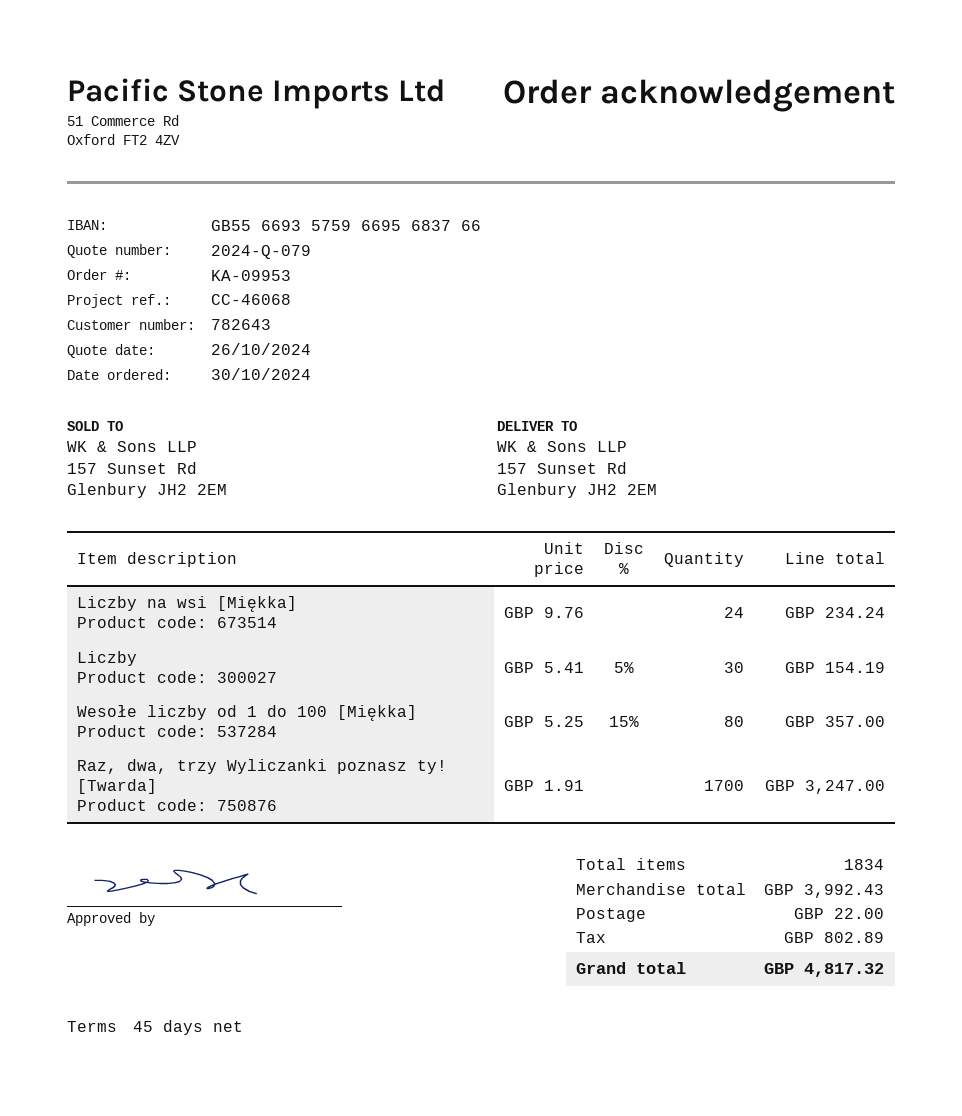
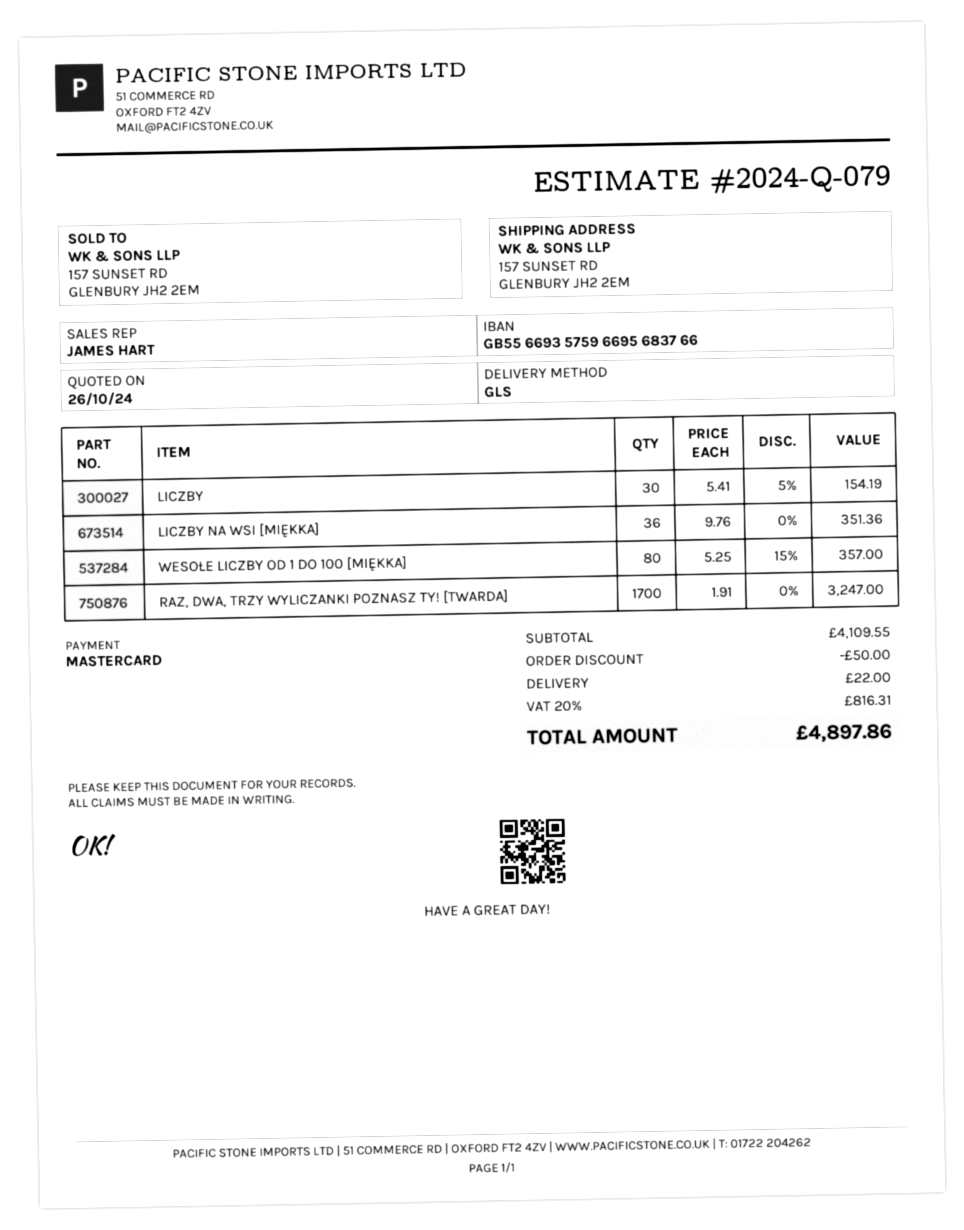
Liczby na wsi [Miękka]: 24 x 9.76 = 234.24 -> 36 x 9.76 = 351.36
subtotal: 3992.43 -> 4109.55
discount: none -> 50.00
tax: 802.89 -> 816.31
total: 4817.32 -> 4897.86

